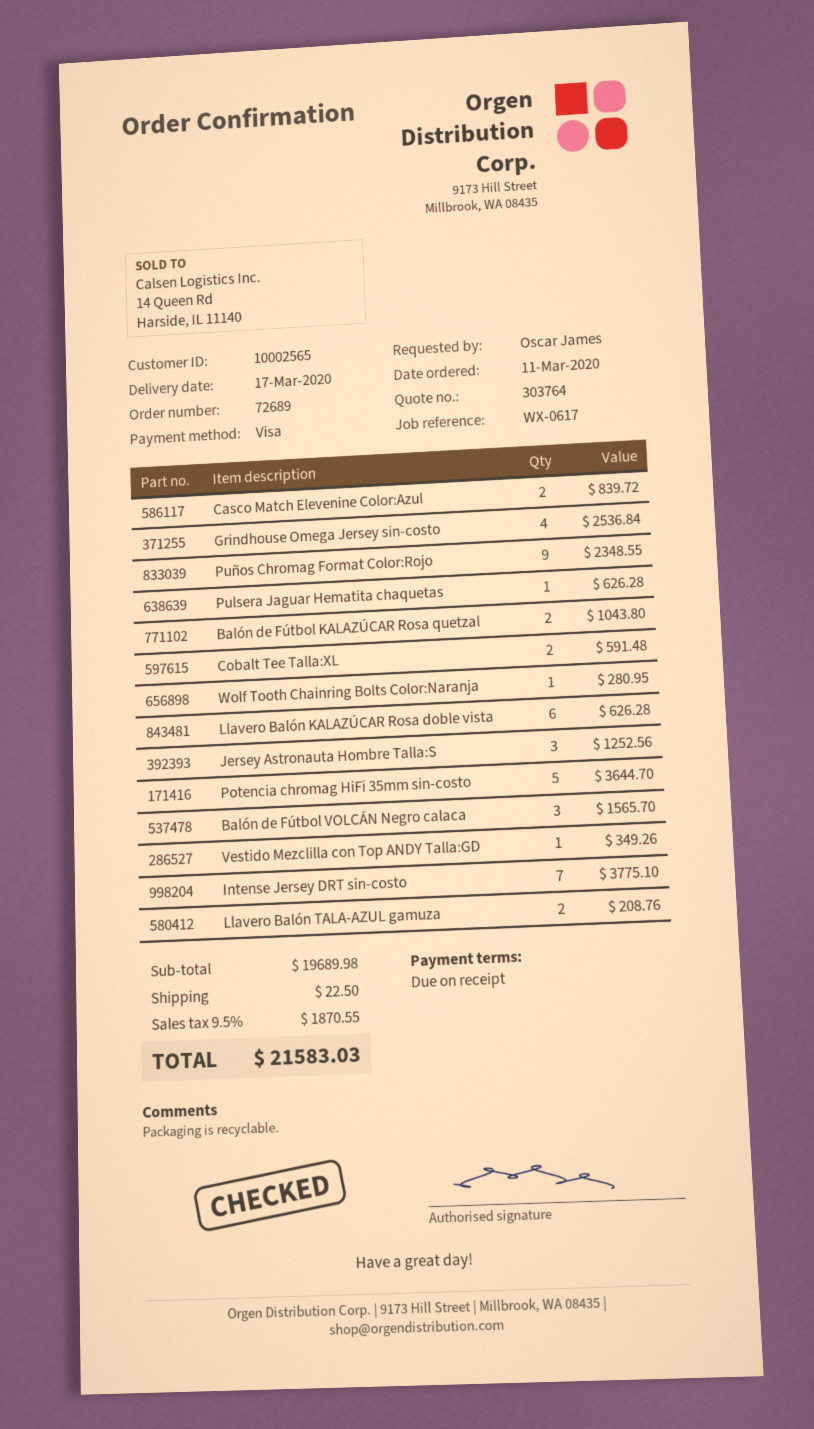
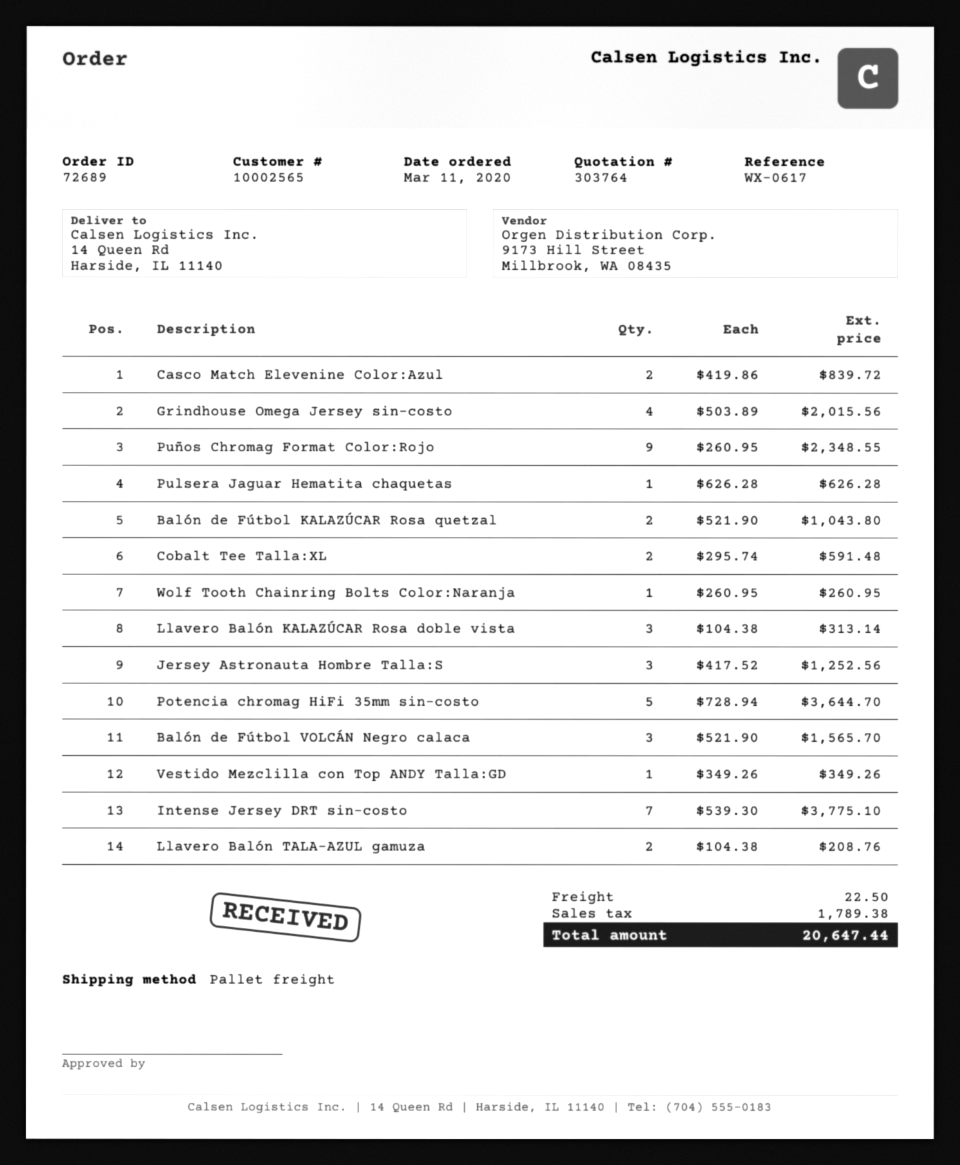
Grindhouse Omega Jersey sin-costo: 4 for 2536.84 -> 4 for 2015.56
Wolf Tooth Chainring Bolts Color:Naranja: 1 for 280.95 -> 1 for 260.95
Llavero Balón KALAZÚCAR Rosa doble vista: 6 for 626.28 -> 3 for 313.14
tax: 1870.55 -> 1789.38
total: 21583.03 -> 20647.44

